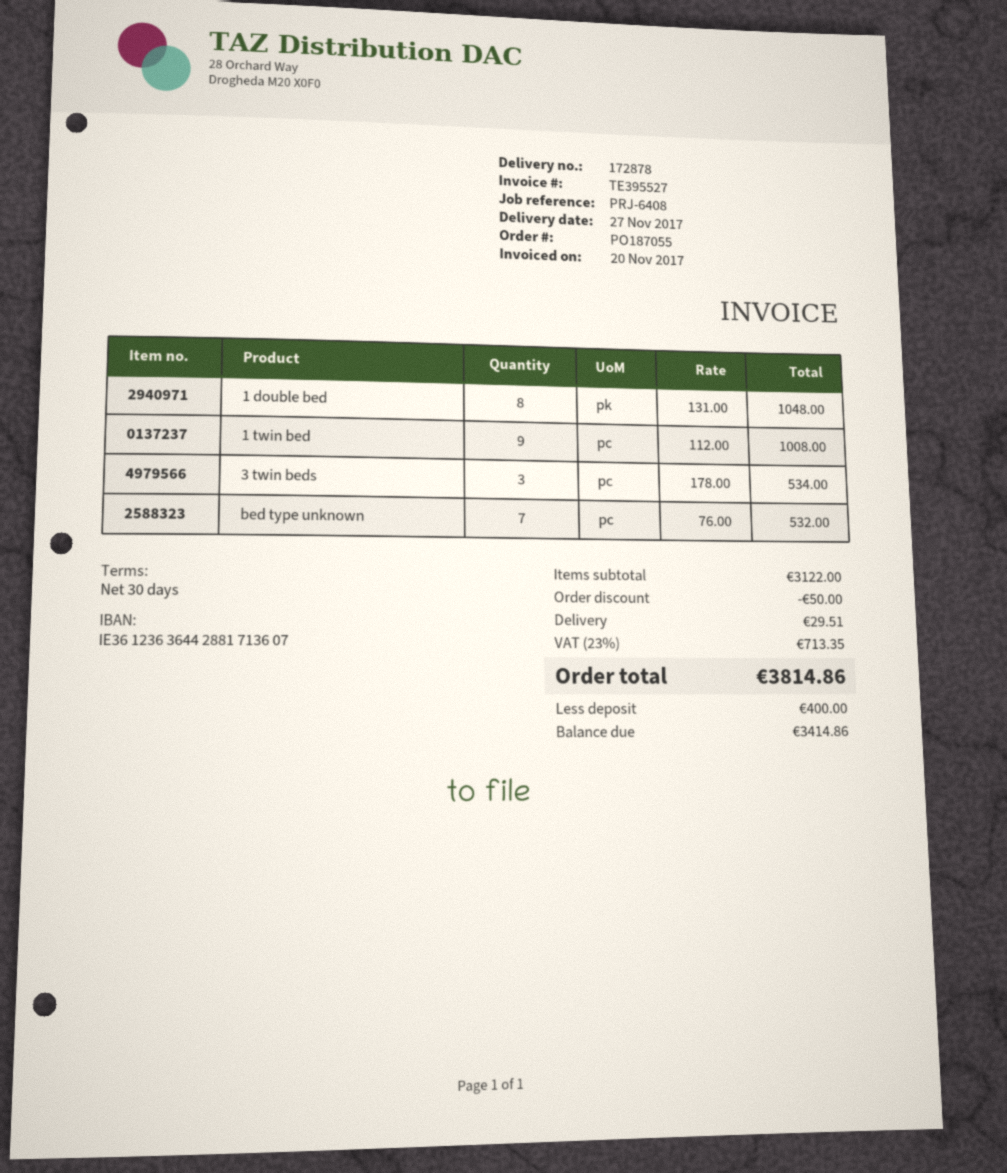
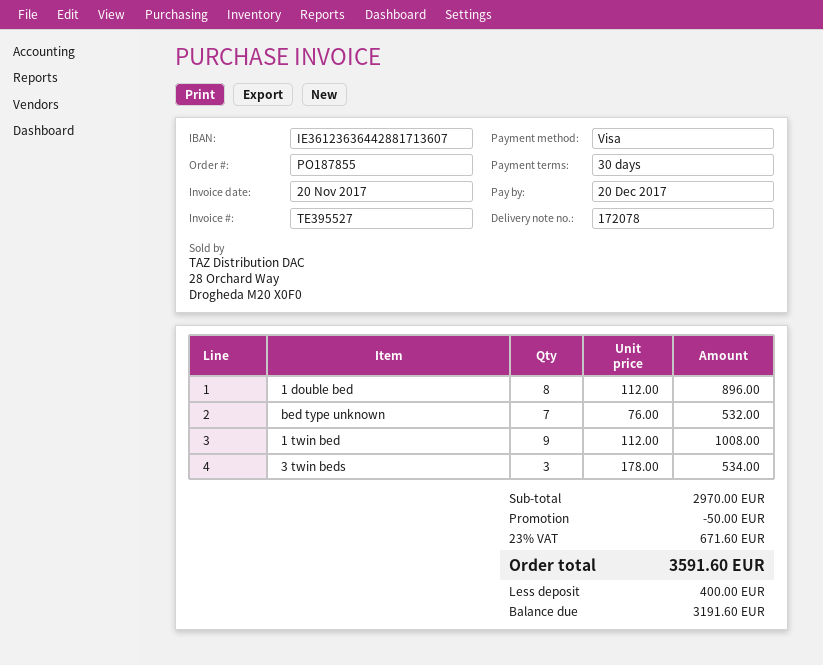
order number: PO187055 -> PO187855
delivery note number: 172878 -> 172078
1 double bed: 8 x 131.00 = 1048.00 -> 8 x 112.00 = 896.00
subtotal: 3122.00 -> 2970.00
shipping: 29.51 -> none
tax: 23% = 713.35 -> 23% = 671.60
total: 3814.86 -> 3591.60
balance: 3414.86 -> 3191.60

